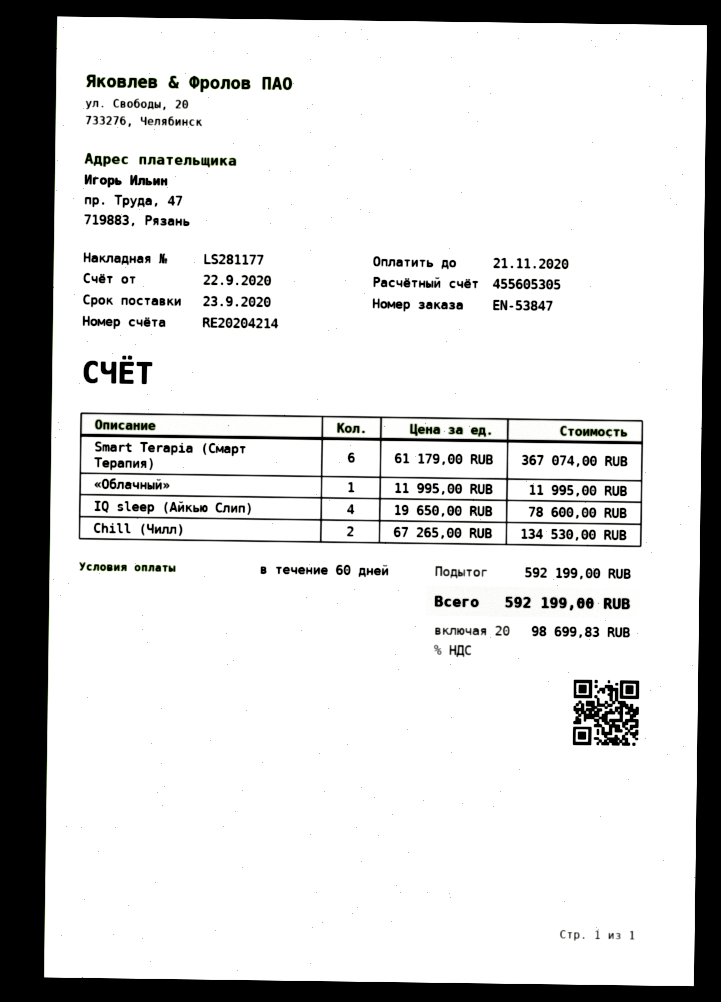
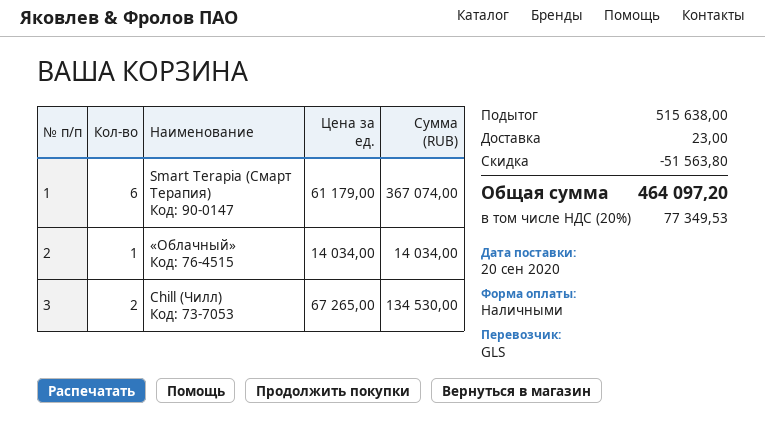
delivery date: 2020-09-23 -> 2020-09-20
«Облачный»: 1 x 11995.00 = 11995.00 -> 1 x 14034.00 = 14034.00
IQ sleep (Айкью Слип): 4 x 19650.00 = 78600.00 -> none
subtotal: 592199.00 -> 515638.00
discount: none -> 51563.80
shipping: none -> 23.00
tax: 20% = 98699.83 -> 20% = 77349.53
total: 592199.00 -> 464097.20

